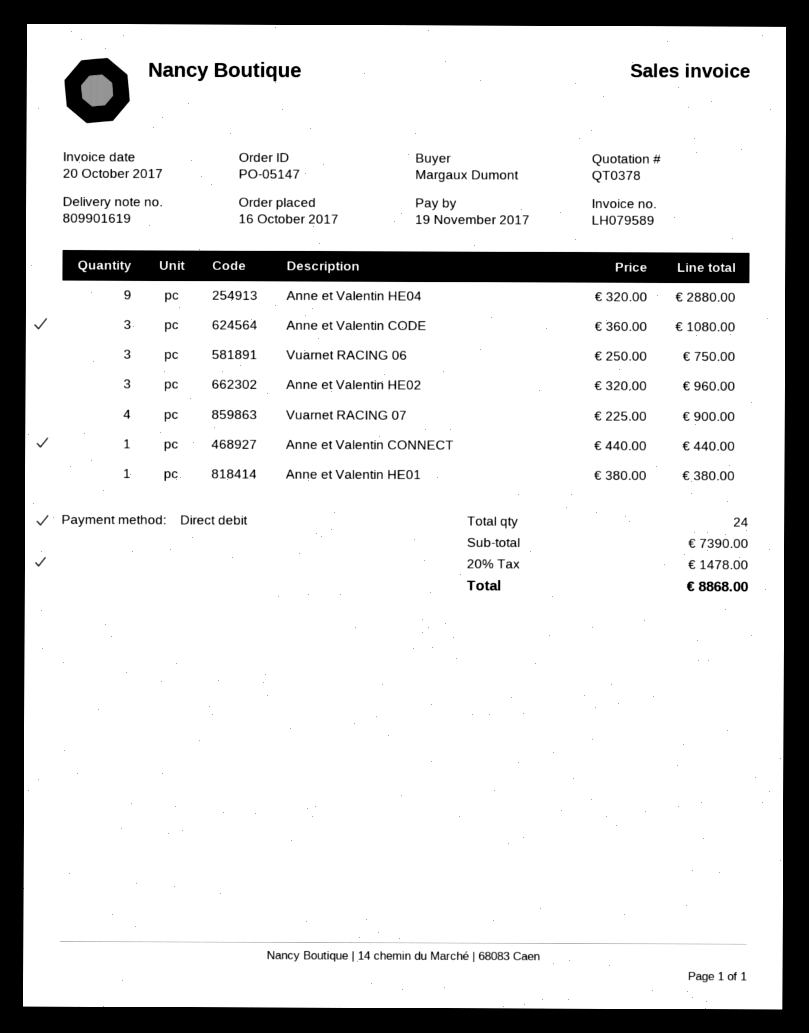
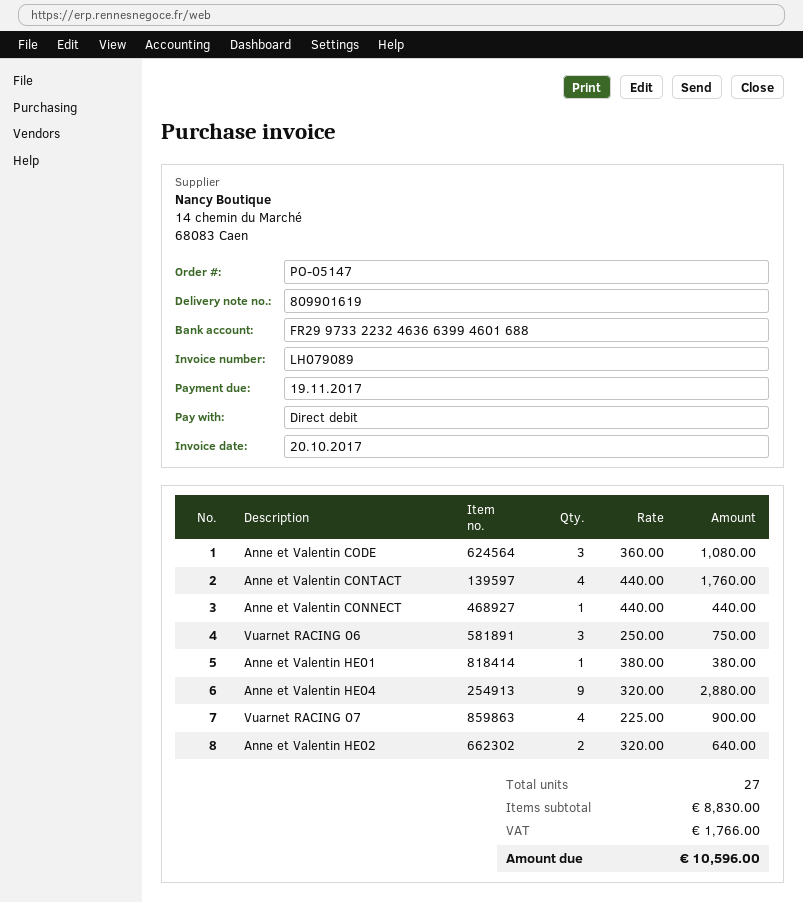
invoice number: LH079589 -> LH079089
Anne et Valentin HE02: 3 x 320.00 = 960.00 -> 2 x 320.00 = 640.00
Anne et Valentin CONTACT: none -> 4 x 440.00 = 1760.00
total quantity: 24 -> 27
subtotal: 7390.00 -> 8830.00
tax: 1478.00 -> 1766.00
total: 8868.00 -> 10596.00

